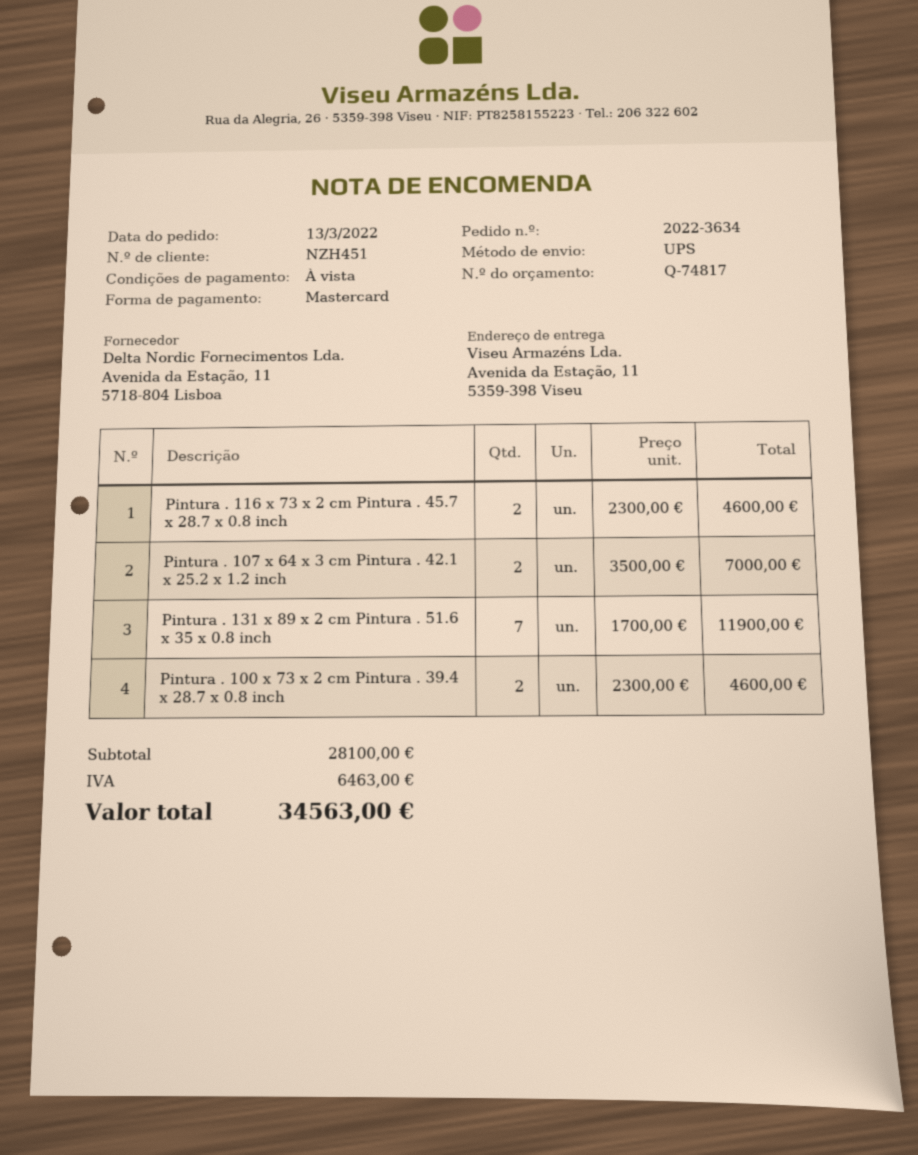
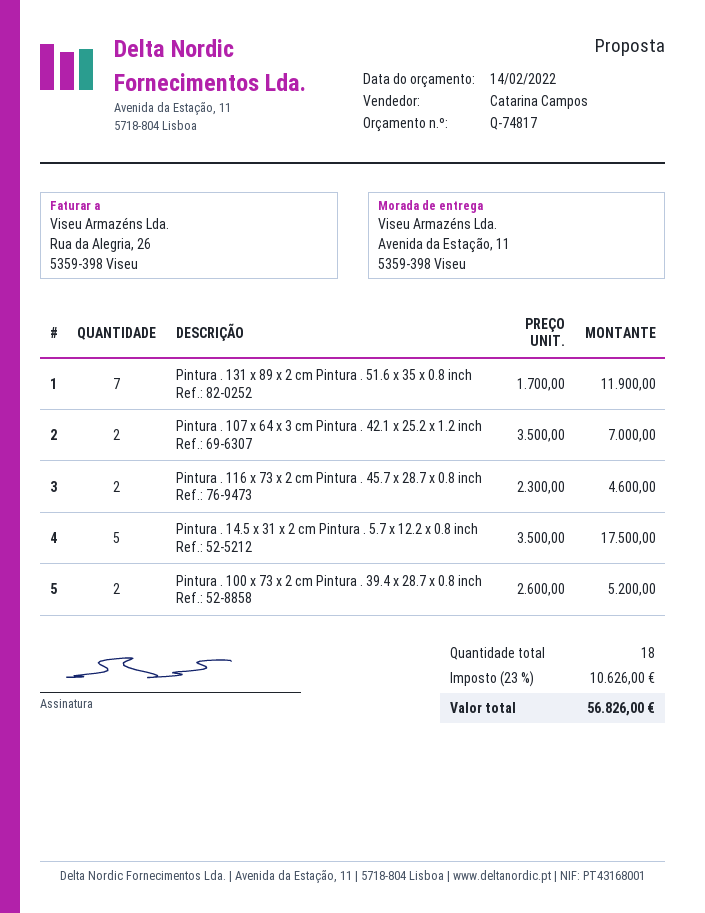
Pintura . 100 x 73 x 2 cm Pintura . 39.4 x 28.7 x 0.8 inch: 2 x 2300.00 = 4600.00 -> 2 x 2600.00 = 5200.00
Pintura . 14.5 x 31 x 2 cm Pintura . 5.7 x 12.2 x 0.8 inch: none -> 5 x 3500.00 = 17500.00
tax: 6463.00 -> 10626.00
total: 34563.00 -> 56826.00

